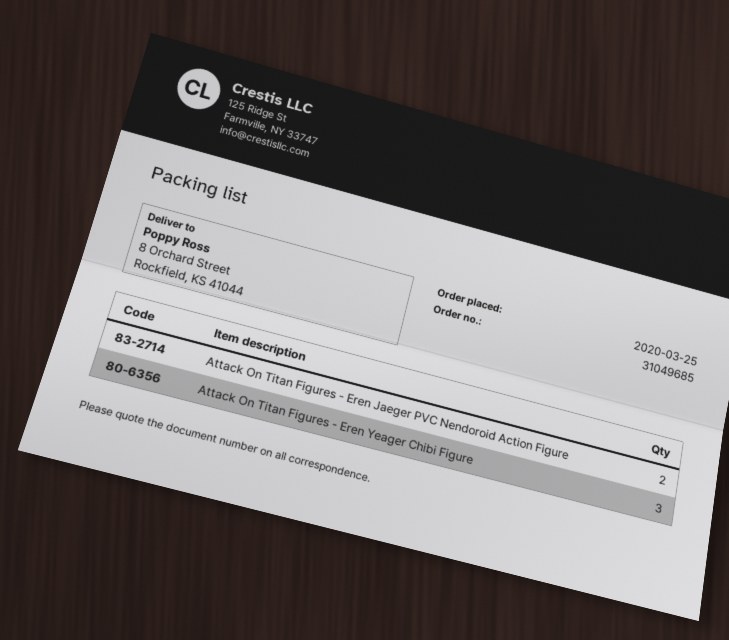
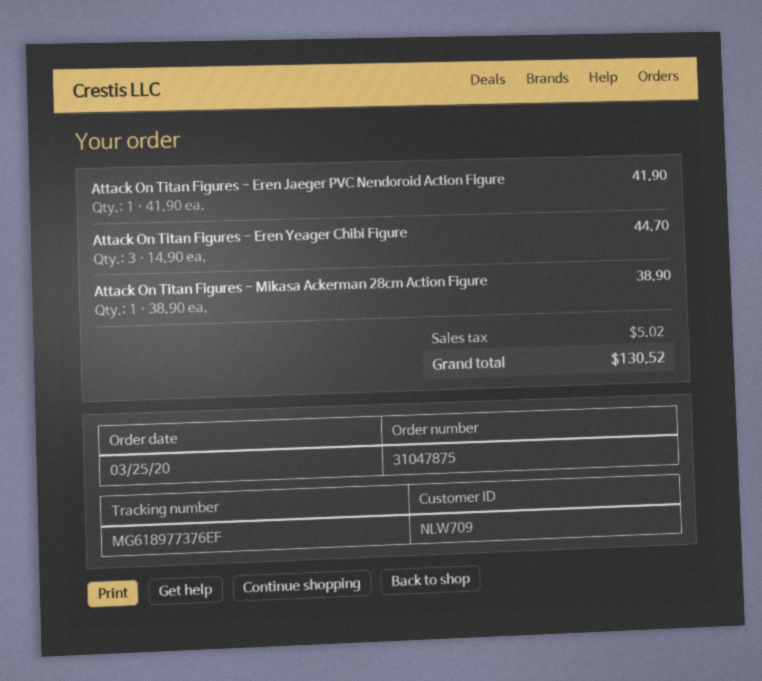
order number: 31049685 -> 31047875
Attack On Titan Figures - Eren Jaeger PVC Nendoroid Action Figure: 2 -> 1
Attack On Titan Figures - Mikasa Ackerman 28cm Action Figure: none -> 1

